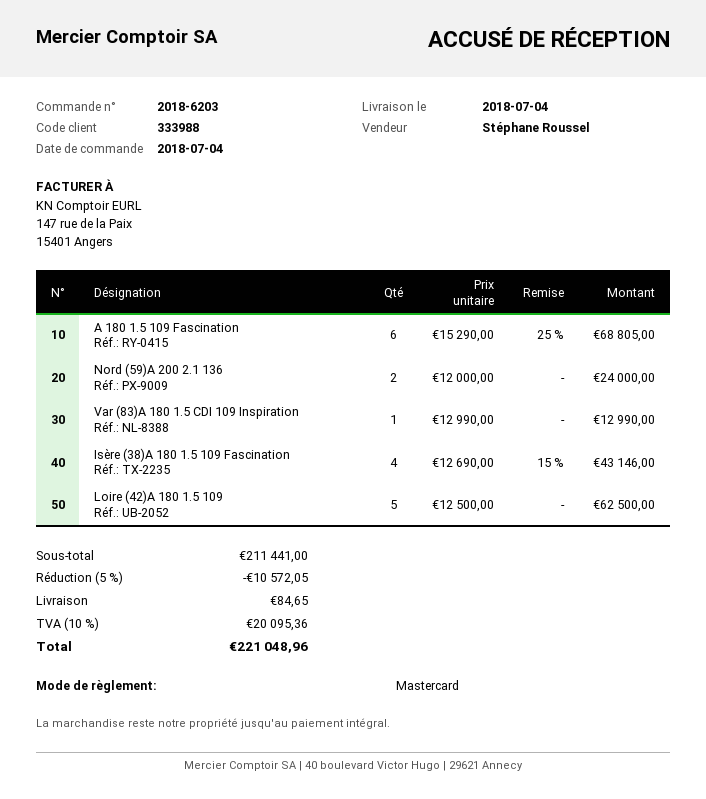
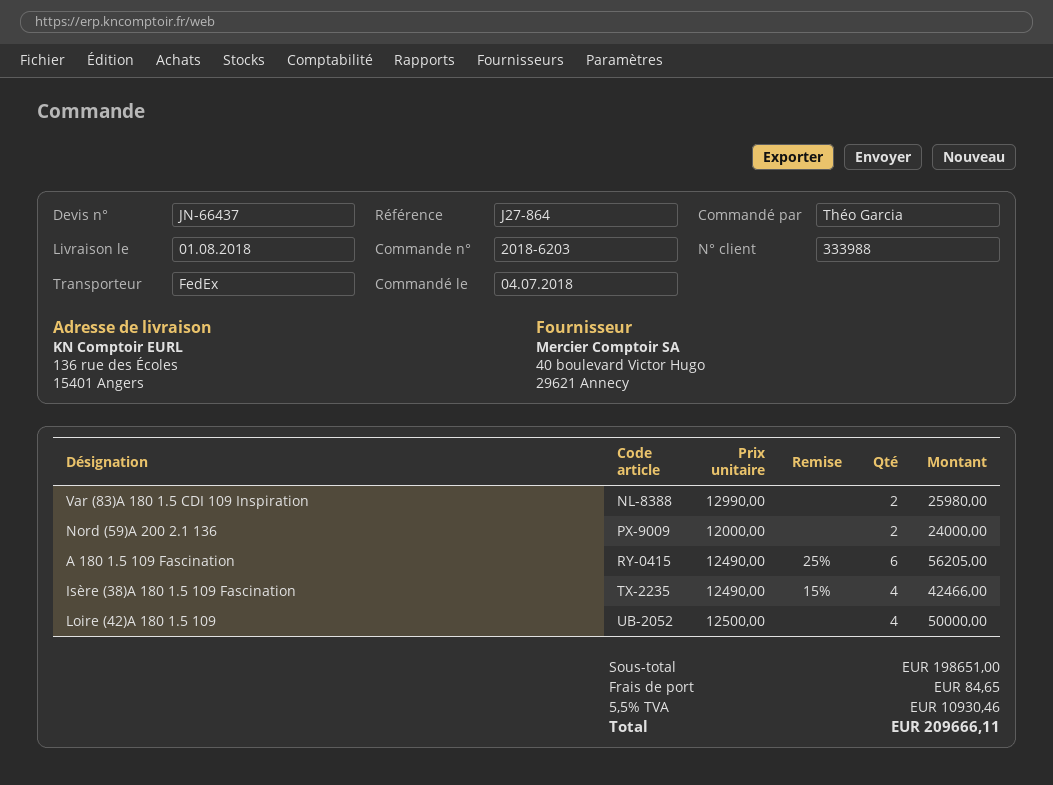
delivery date: 2018-07-04 -> 2018-08-01
A 180 1.5 109 Fascination: 6 x 15290.00 - 25% = 68805.00 -> 6 x 12490.00 - 25% = 56205.00
Var (83)A 180 1.5 CDI 109 Inspiration: 1 x 12990.00 = 12990.00 -> 2 x 12990.00 = 25980.00
Isère (38)A 180 1.5 109 Fascination: 4 x 12690.00 - 15% = 43146.00 -> 4 x 12490.00 - 15% = 42466.00
Loire (42)A 180 1.5 109: 5 x 12500.00 = 62500.00 -> 4 x 12500.00 = 50000.00
subtotal: 211441.00 -> 198651.00
discount: 5% = 10572.05 -> none
tax: 10% = 20095.36 -> 5.5% = 10930.46
total: 221048.96 -> 209666.11

